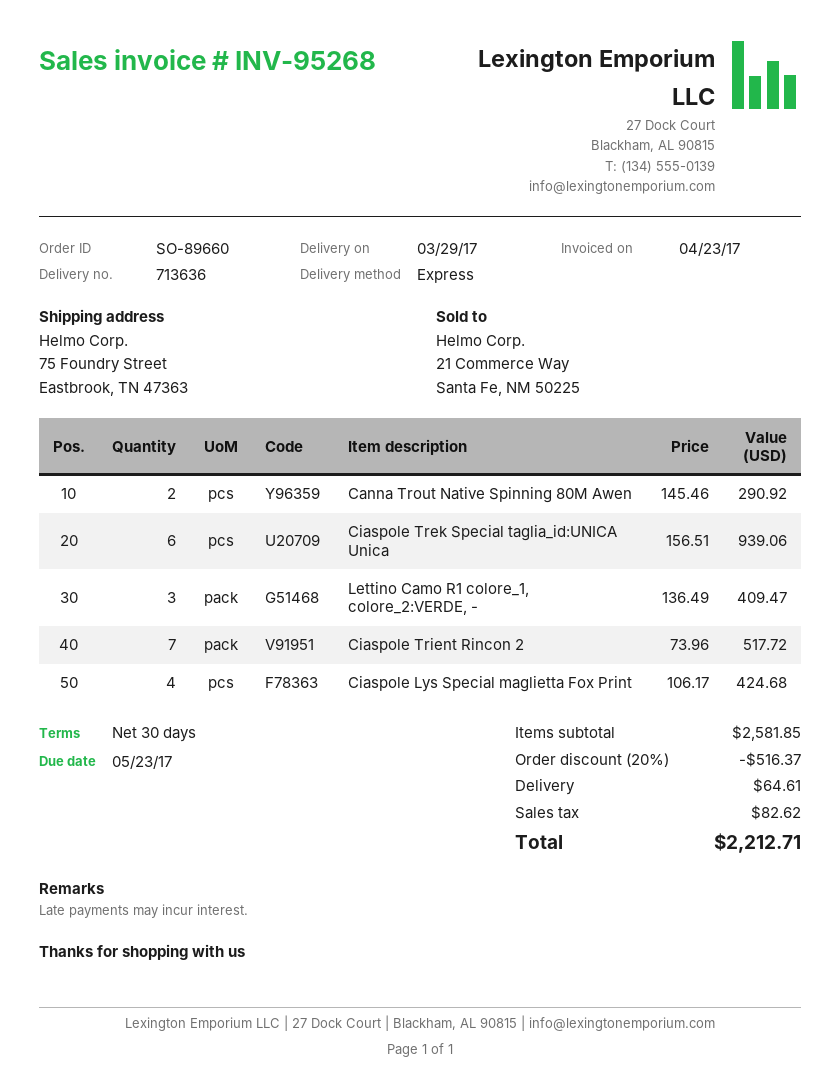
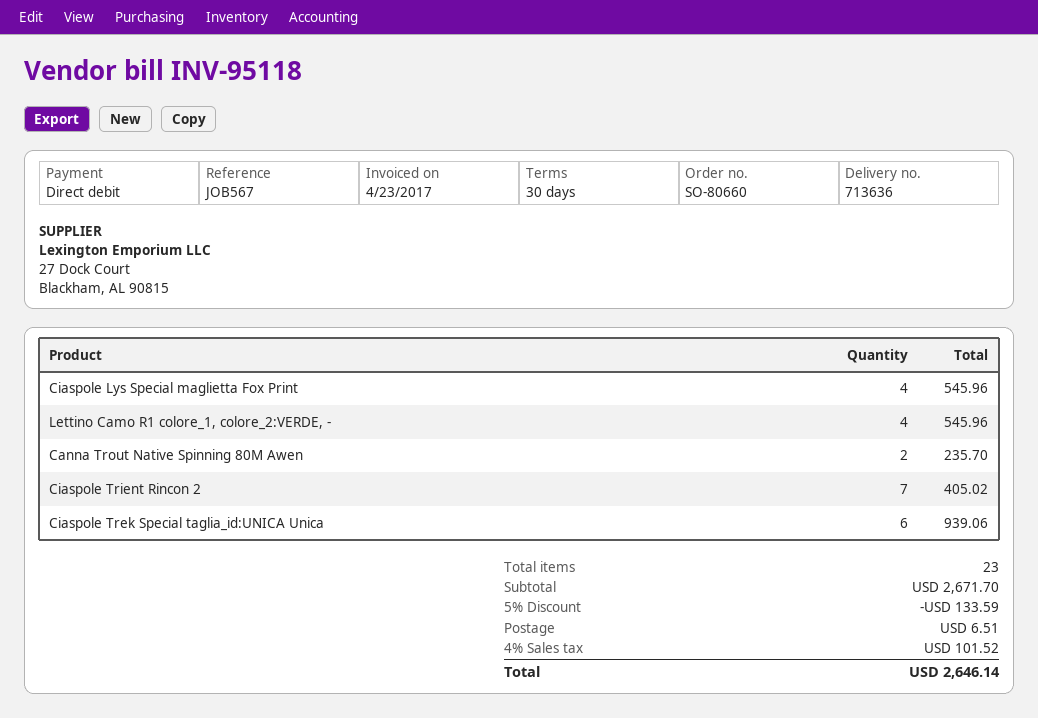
order number: SO-89660 -> SO-80660
invoice number: INV-95268 -> INV-95118
Canna Trout Native Spinning 80M Awen: 2 for 290.92 -> 2 for 235.70
Lettino Camo R1 colore_1, colore_2:VERDE, -: 3 for 409.47 -> 4 for 545.96
Ciaspole Trient Rincon 2: 7 for 517.72 -> 7 for 405.02
Ciaspole Lys Special maglietta Fox Print: 4 for 424.68 -> 4 for 545.96
subtotal: 2581.85 -> 2671.70
discount: 20% = 516.37 -> 5% = 133.59
shipping: 64.61 -> 6.51
tax: 82.62 -> 101.52
total: 2212.71 -> 2646.14

